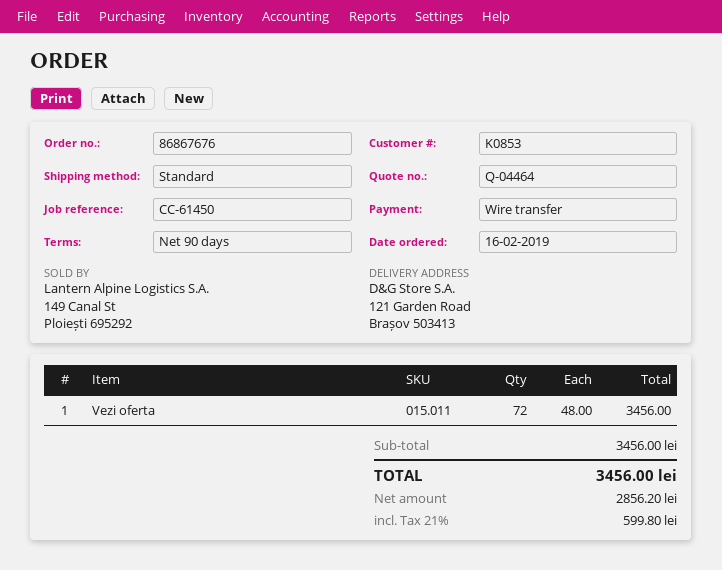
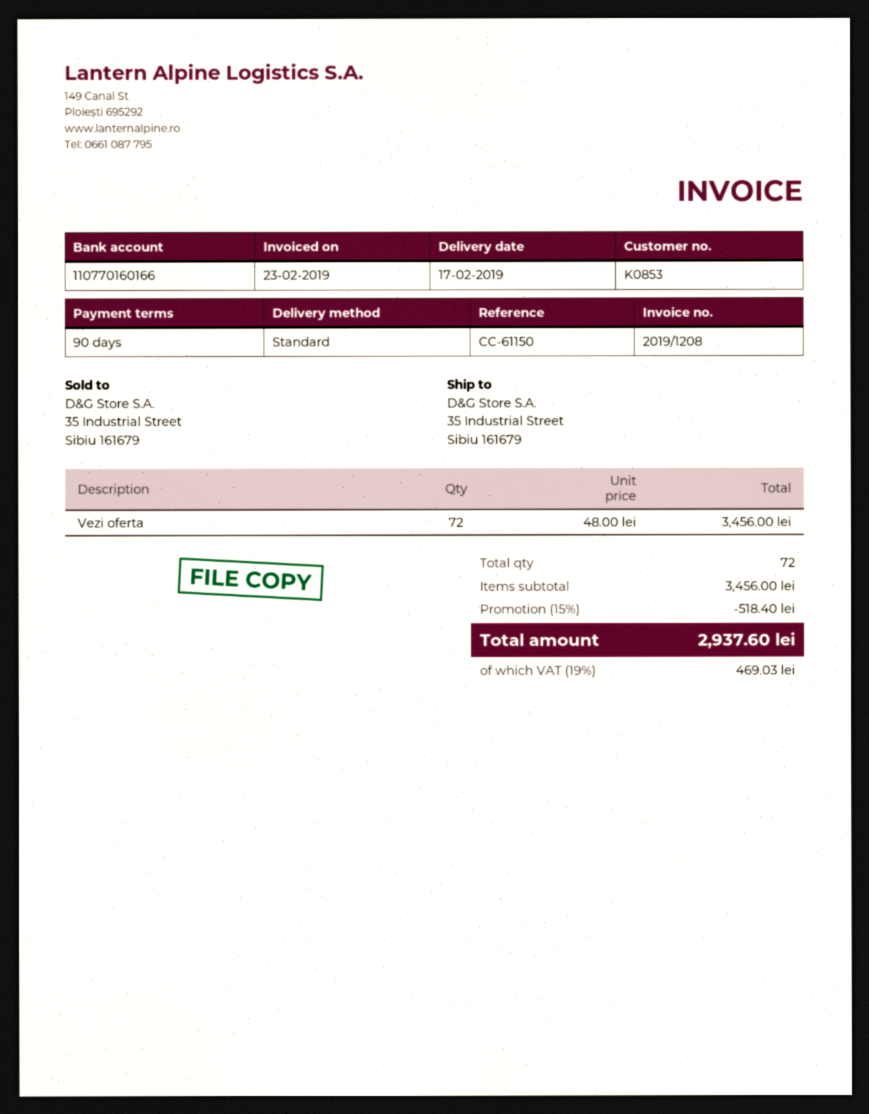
reference: CC-61450 -> CC-61150
ship to: 121 Garden Road, Brașov 503413 -> 35 Industrial Street, Sibiu 161679
discount: none -> 15% = 518.40
tax: 21% = 599.80 -> 19% = 469.03
total: 3456.00 -> 2937.60

